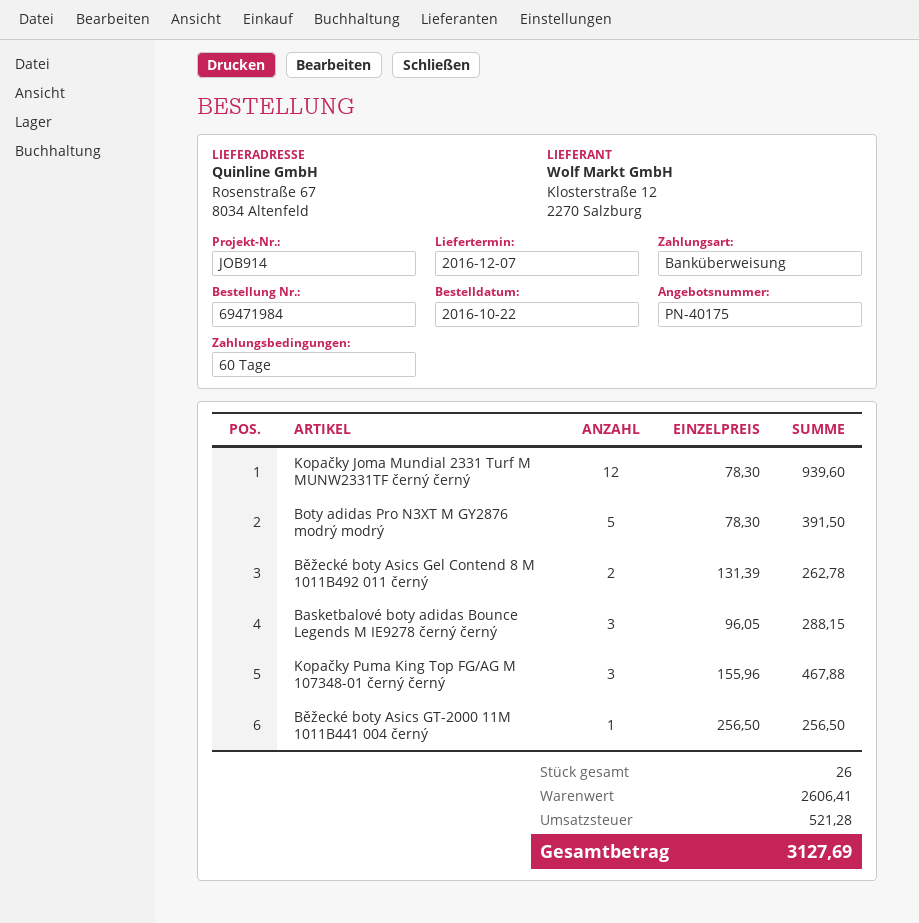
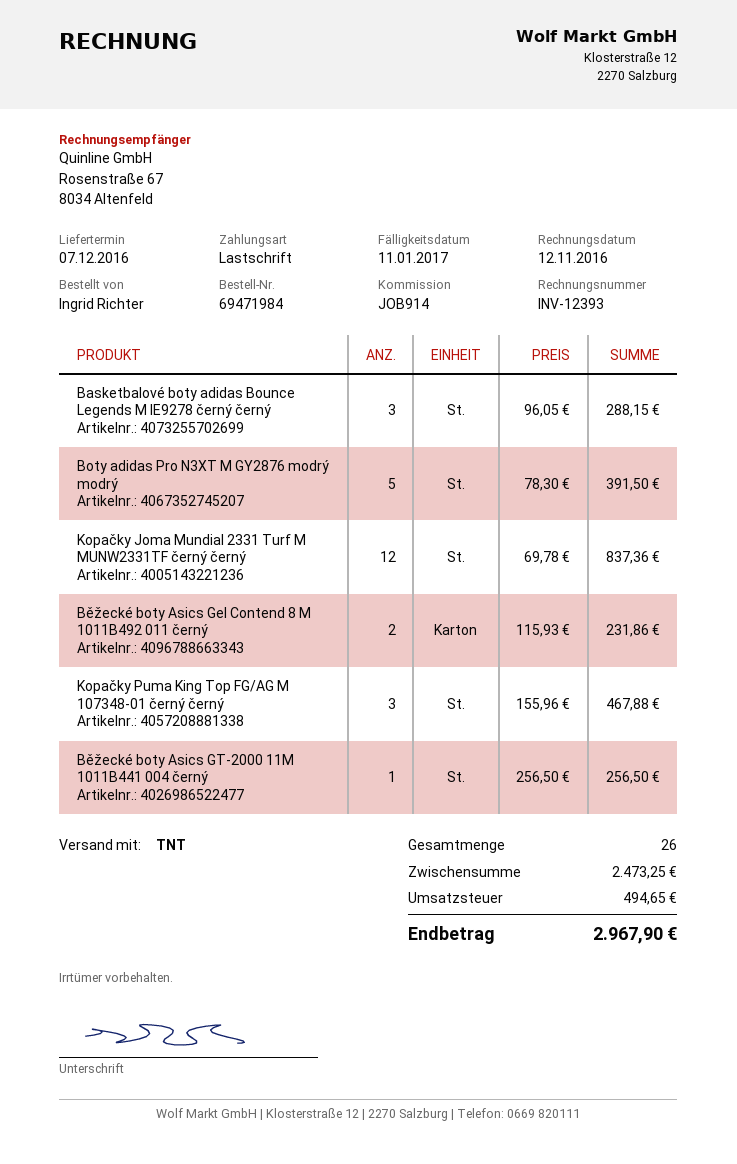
payment method: bank transfer -> direct debit
Kopačky Joma Mundial 2331 Turf M MUNW2331TF černý černý: 12 x 78.30 = 939.60 -> 12 x 69.78 = 837.36
Běžecké boty Asics Gel Contend 8 M 1011B492 011 černý: 2 x 131.39 = 262.78 -> 2 x 115.93 = 231.86
subtotal: 2606.41 -> 2473.25
tax: 521.28 -> 494.65
total: 3127.69 -> 2967.90

